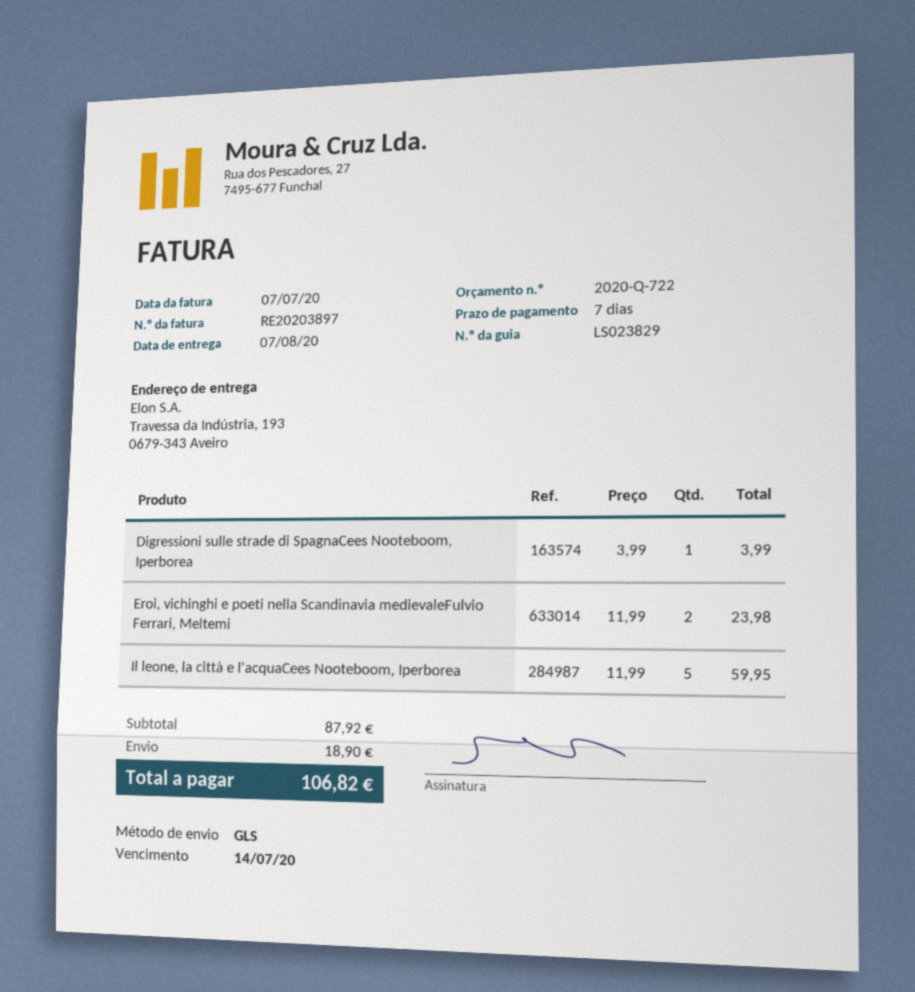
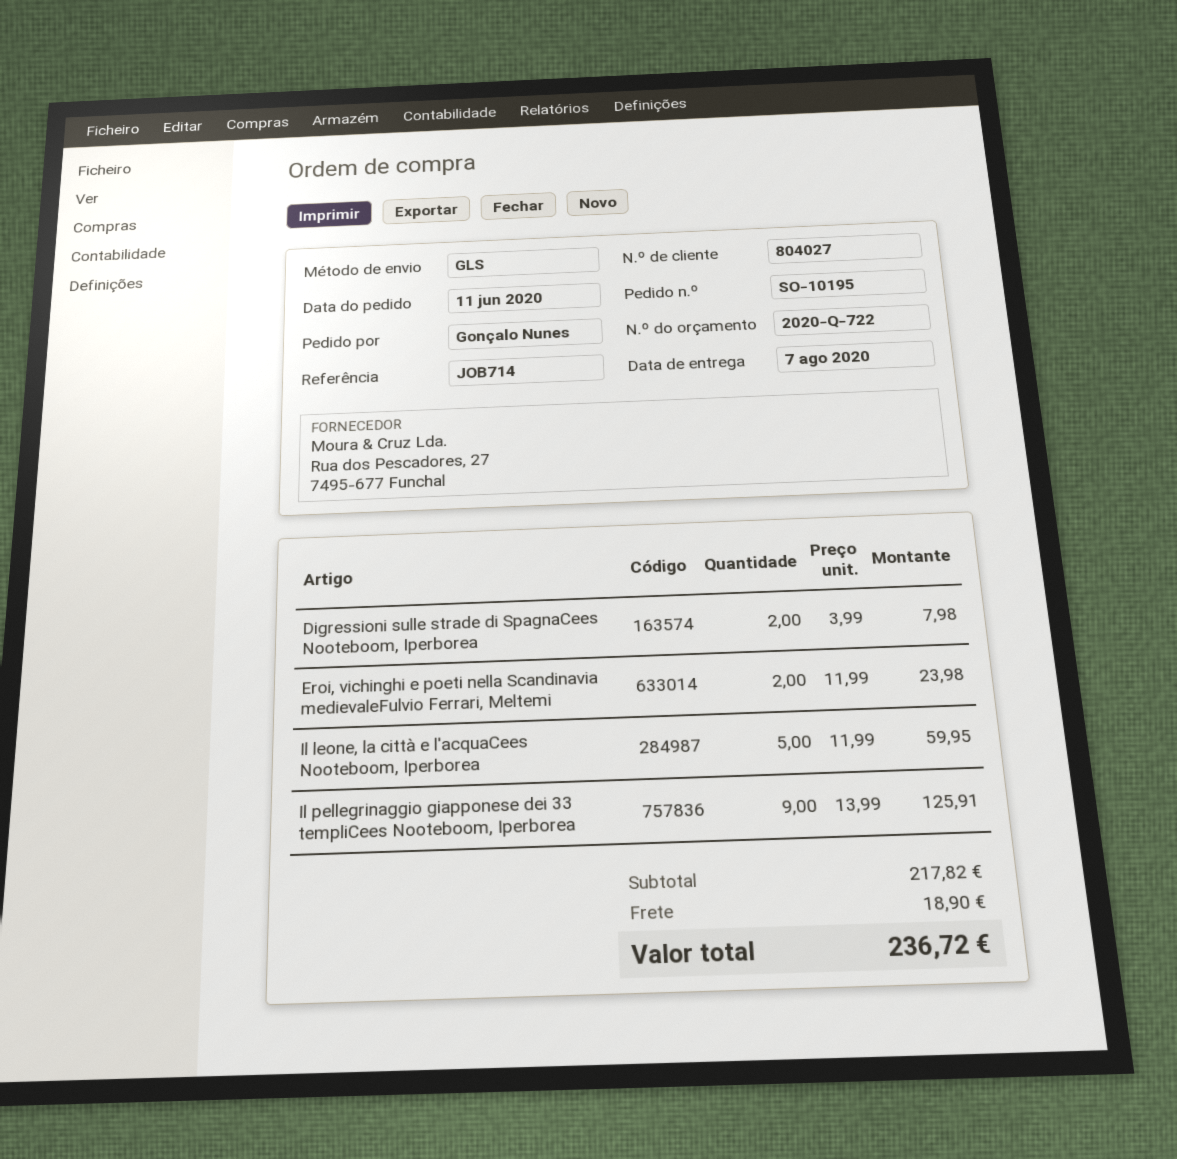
Digressioni sulle strade di SpagnaCees Nooteboom, Iperborea: 1 x 3.99 = 3.99 -> 2 x 3.99 = 7.98
Il pellegrinaggio giapponese dei 33 templiCees Nooteboom, Iperborea: none -> 9 x 13.99 = 125.91
subtotal: 87.92 -> 217.82
total: 106.82 -> 236.72

